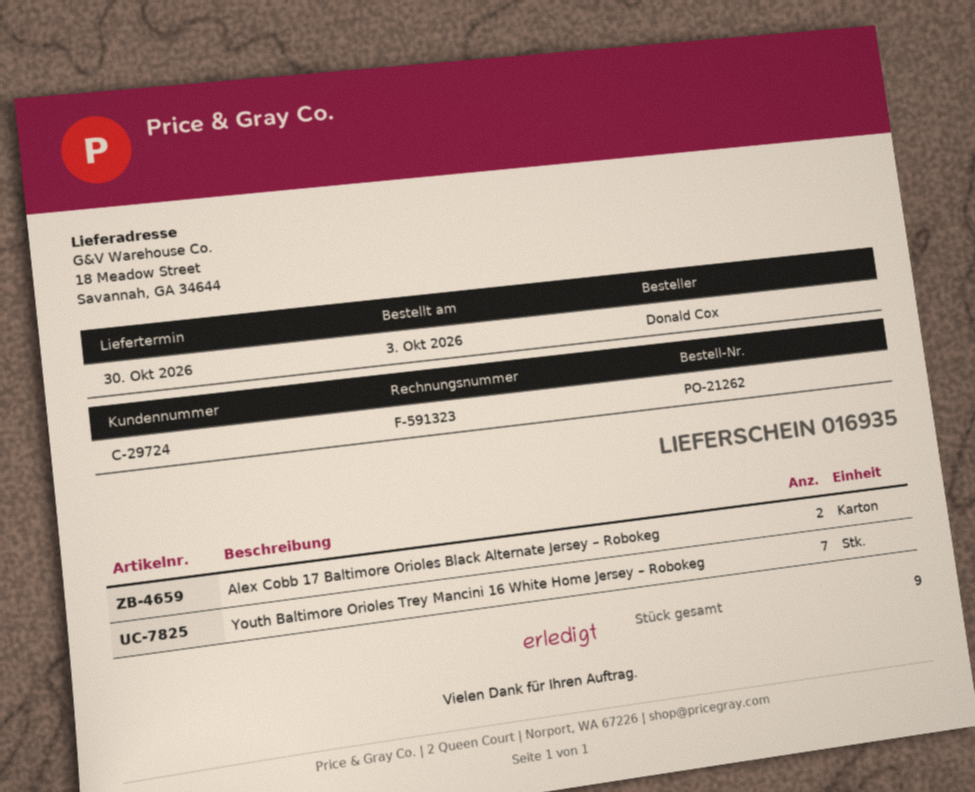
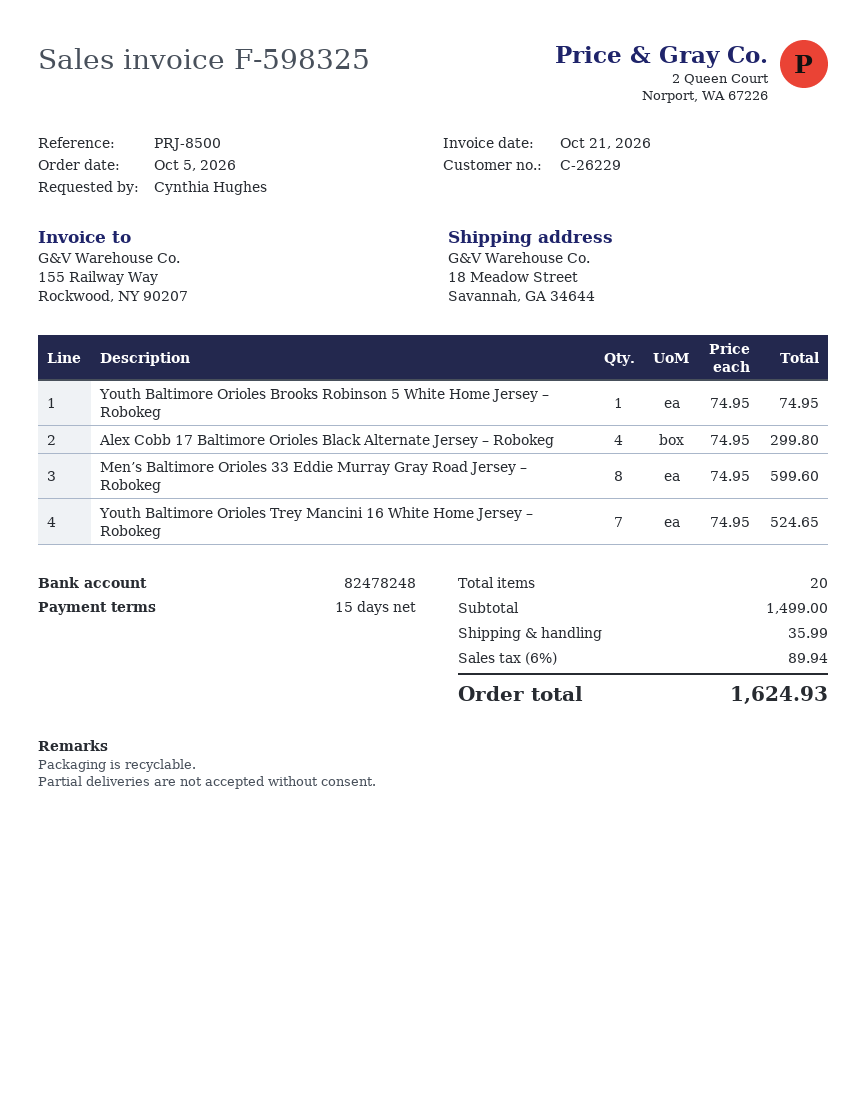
order date: 2026-10-03 -> 2026-10-05
invoice number: F-591323 -> F-598325
customer number: C-29724 -> C-26229
ordered by: Donald Cox -> Cynthia Hughes
Alex Cobb 17 Baltimore Orioles Black Alternate Jersey – Robokeg: 2 -> 4
Youth Baltimore Orioles Brooks Robinson 5 White Home Jersey – Robokeg: none -> 1
Men’s Baltimore Orioles 33 Eddie Murray Gray Road Jersey – Robokeg: none -> 8
total quantity: 9 -> 20

